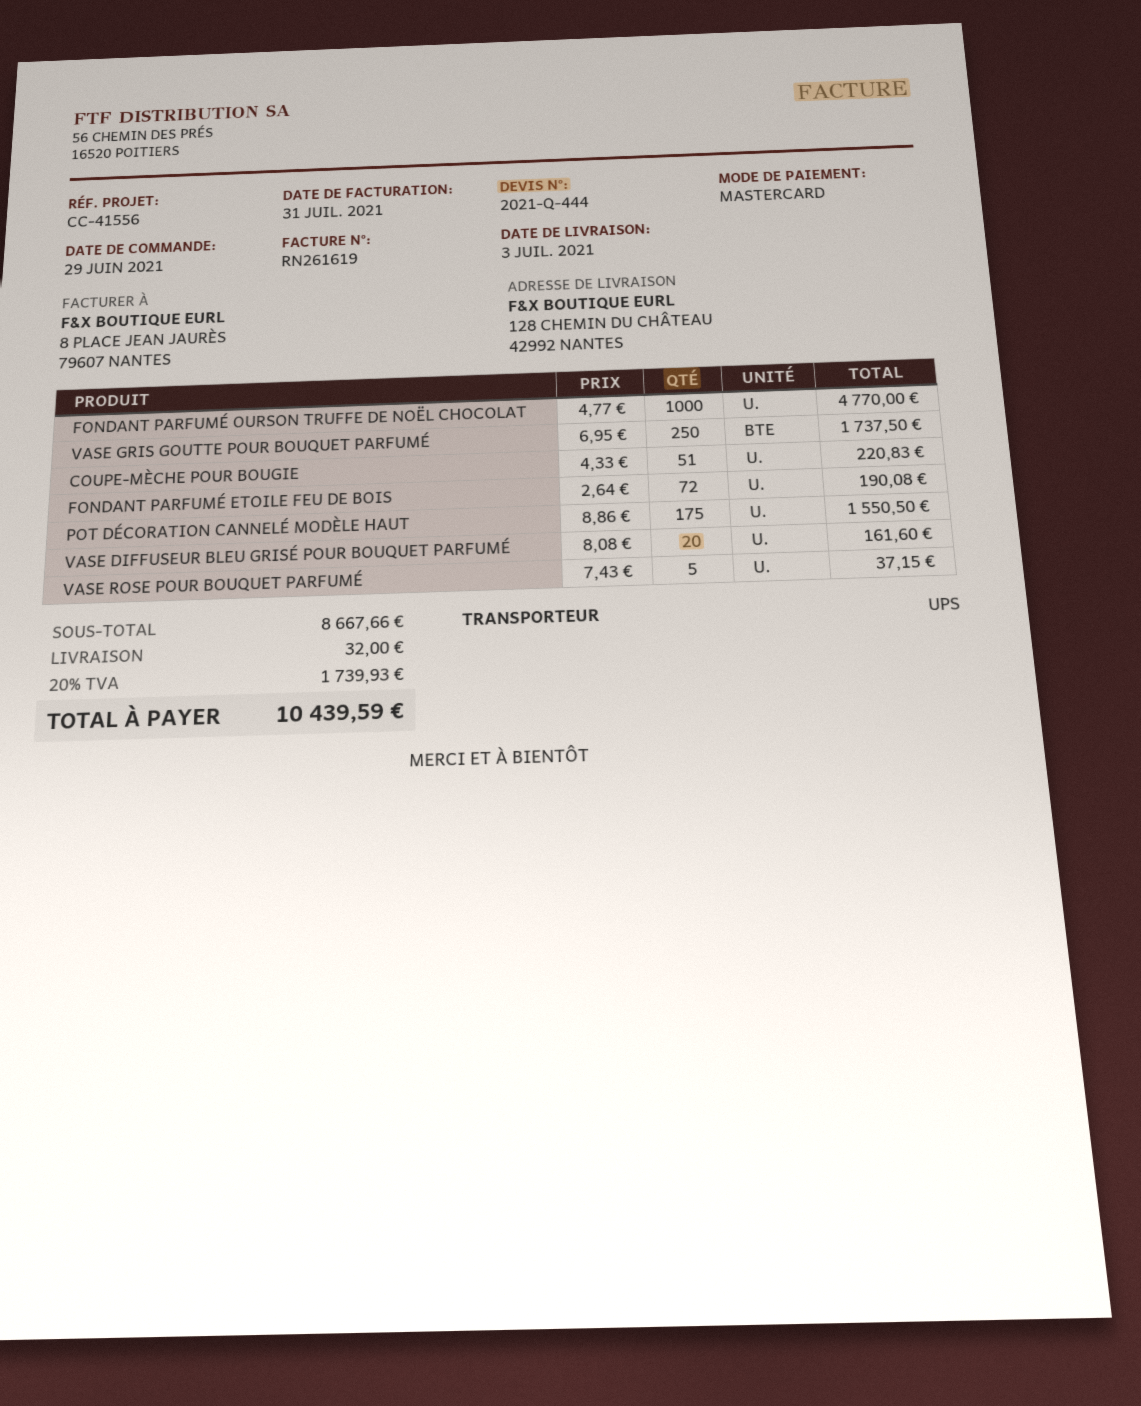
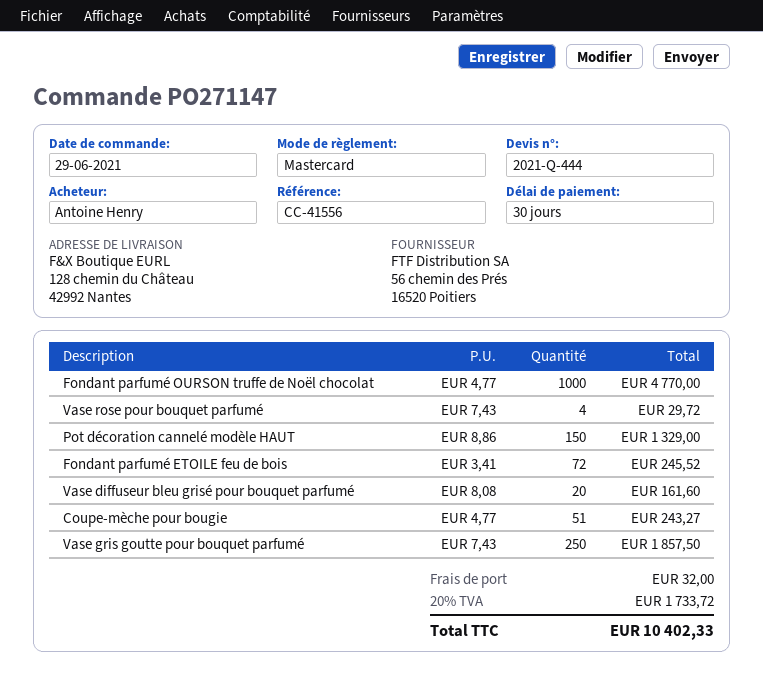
VASE GRIS GOUTTE POUR BOUQUET PARFUMÉ: 250 x 6.95 = 1737.50 -> 250 x 7.43 = 1857.50
COUPE-MÈCHE POUR BOUGIE: 51 x 4.33 = 220.83 -> 51 x 4.77 = 243.27
FONDANT PARFUMÉ ETOILE FEU DE BOIS: 72 x 2.64 = 190.08 -> 72 x 3.41 = 245.52
POT DÉCORATION CANNELÉ MODÈLE HAUT: 175 x 8.86 = 1550.50 -> 150 x 8.86 = 1329.00
VASE ROSE POUR BOUQUET PARFUMÉ: 5 x 7.43 = 37.15 -> 4 x 7.43 = 29.72
tax: 20% = 1739.93 -> 20% = 1733.72
total: 10439.59 -> 10402.33

